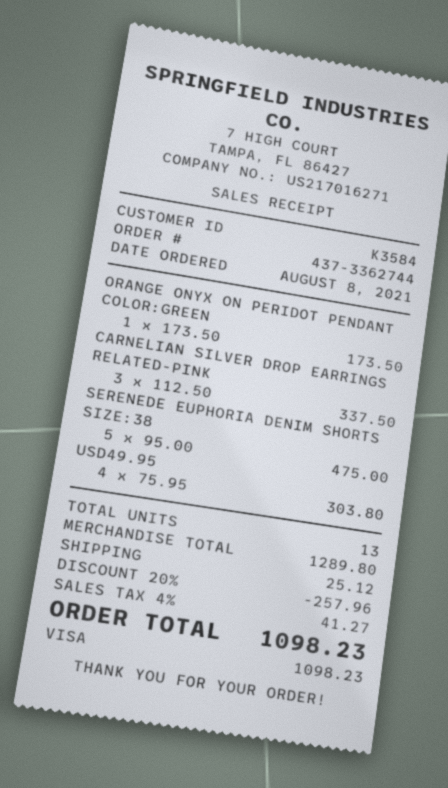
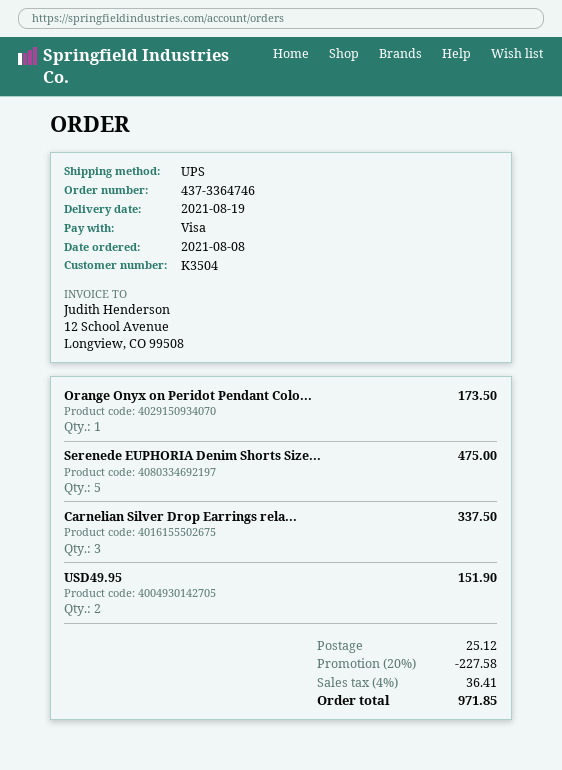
order number: 437-3362744 -> 437-3364746
customer number: K3584 -> K3504
USD49.95: 4 for 303.80 -> 2 for 151.90
discount: 20% = 257.96 -> 20% = 227.58
tax: 4% = 41.27 -> 4% = 36.41
total: 1098.23 -> 971.85

